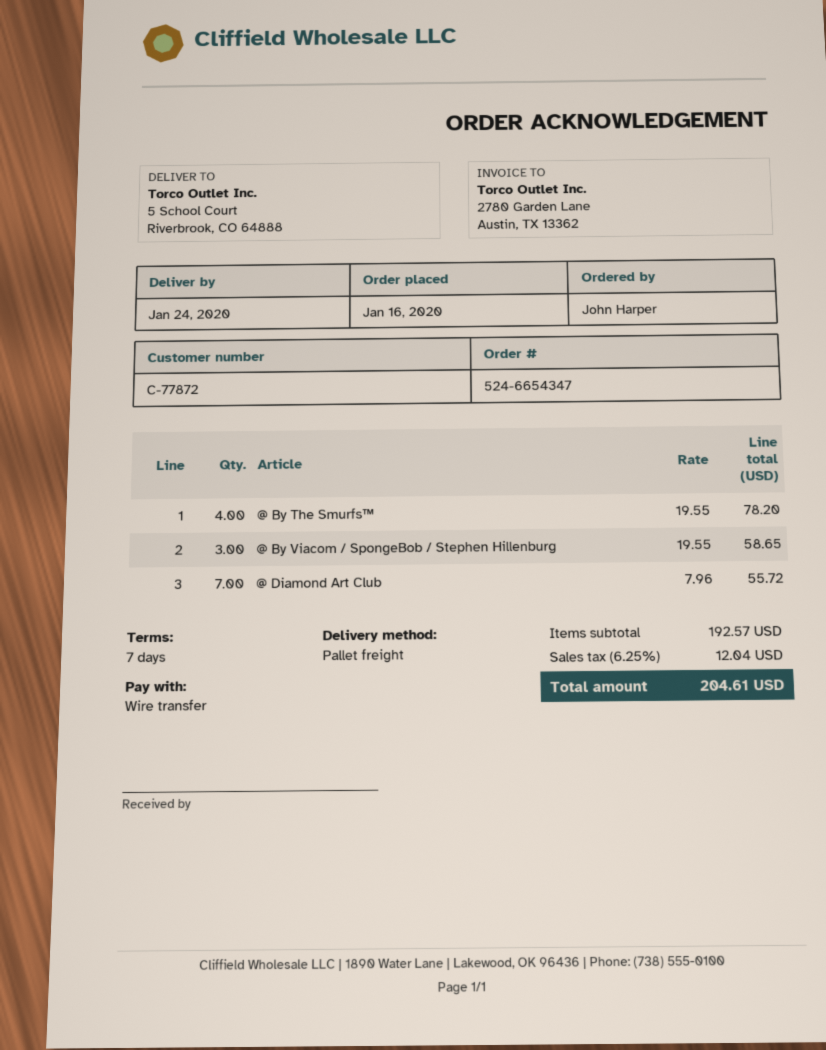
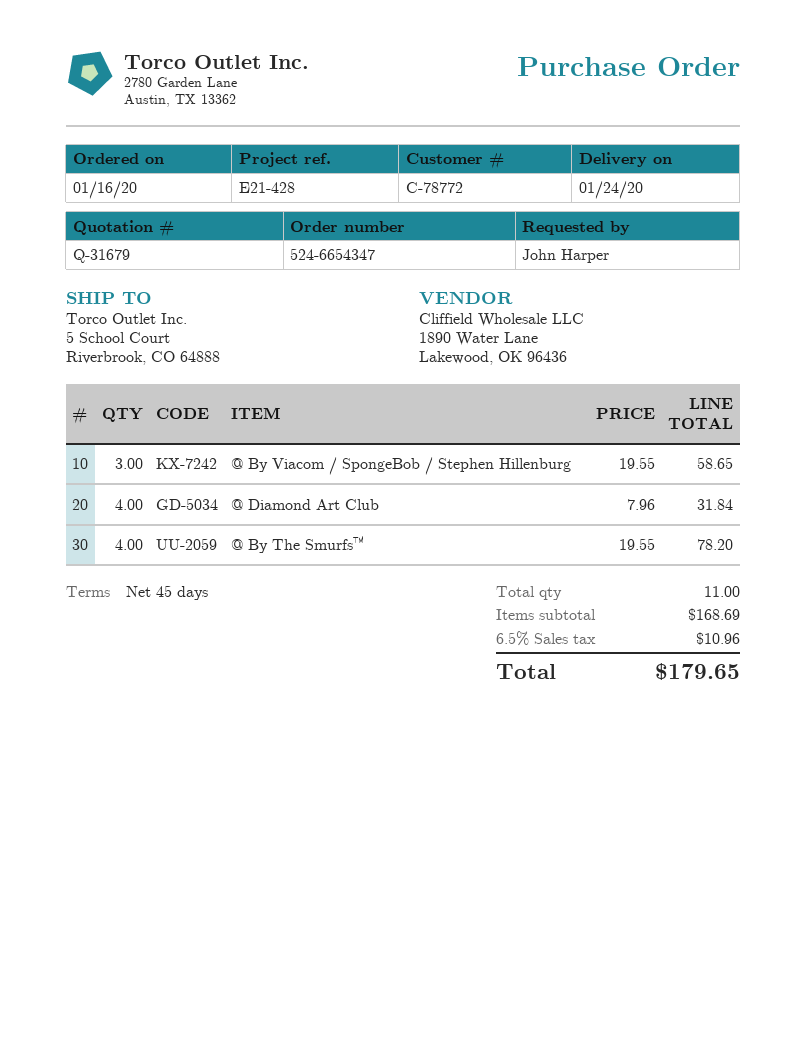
payment terms: 7 days -> 45 days
customer number: C-77872 -> C-78772
@ Diamond Art Club: 7 x 7.96 = 55.72 -> 4 x 7.96 = 31.84
subtotal: 192.57 -> 168.69
tax: 6.25% = 12.04 -> 6.5% = 10.96
total: 204.61 -> 179.65

